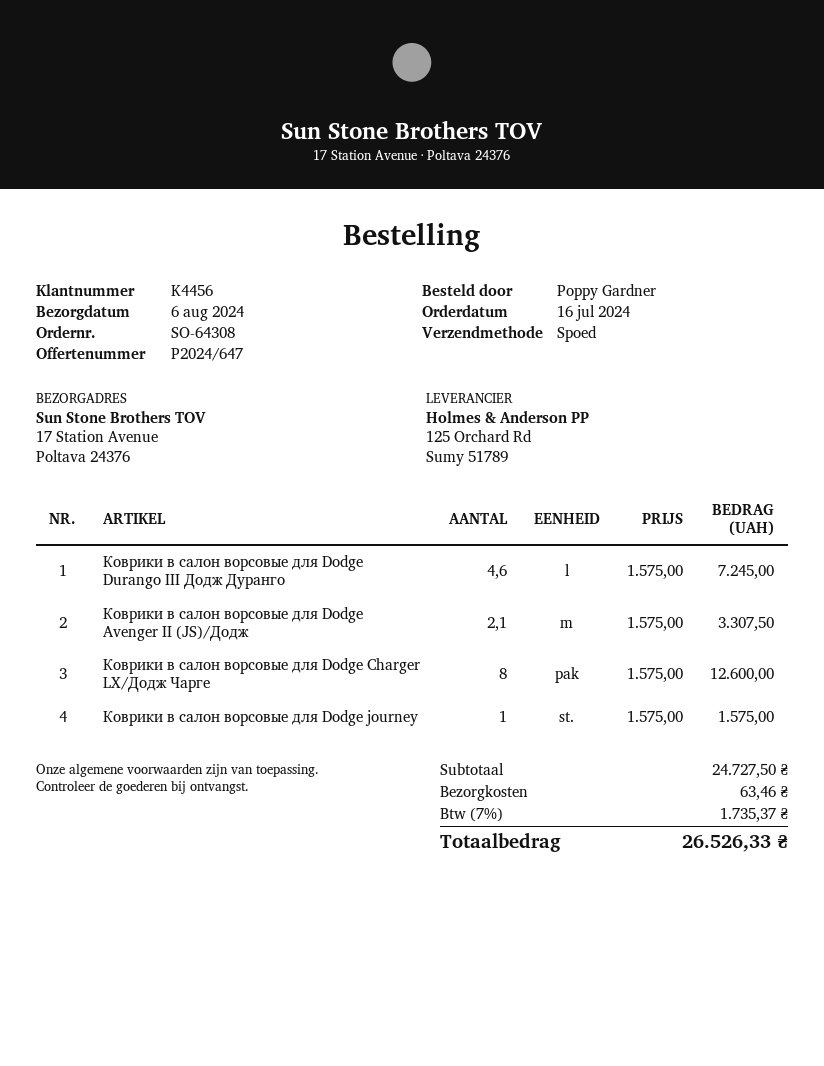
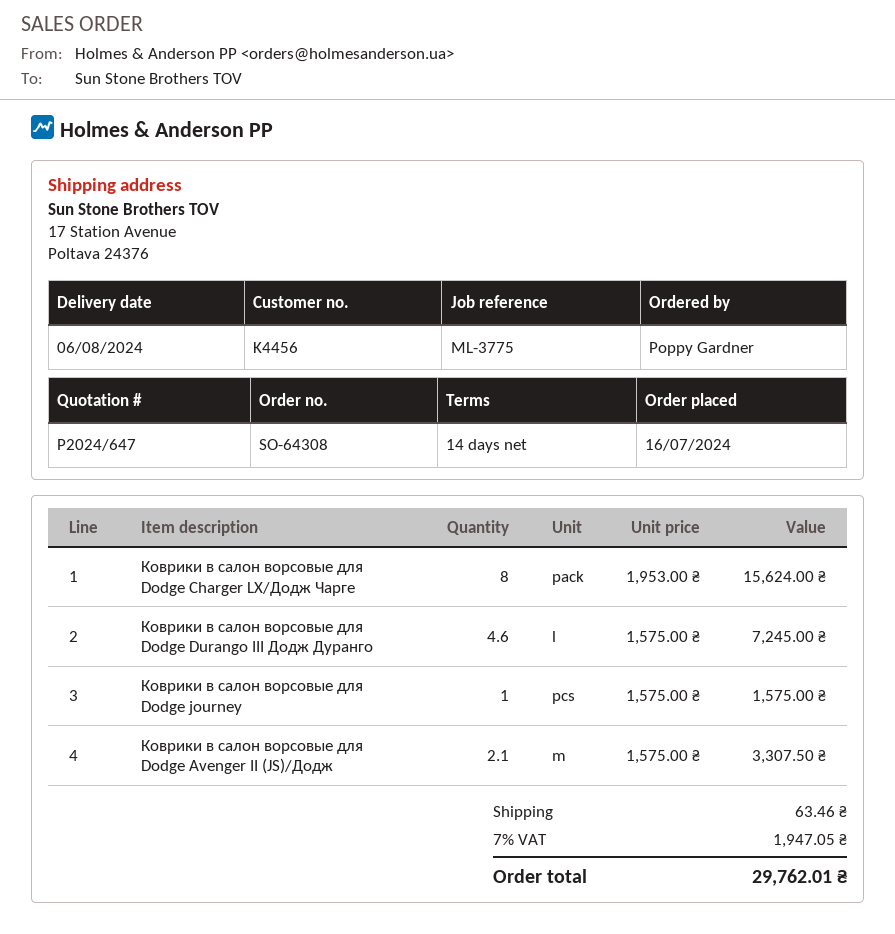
Коврики в салон ворсовые для Dodge Charger LX/Додж Чарге: 8 x 1575.00 = 12600.00 -> 8 x 1953.00 = 15624.00
tax: 7% = 1735.37 -> 7% = 1947.05
total: 26526.33 -> 29762.01

